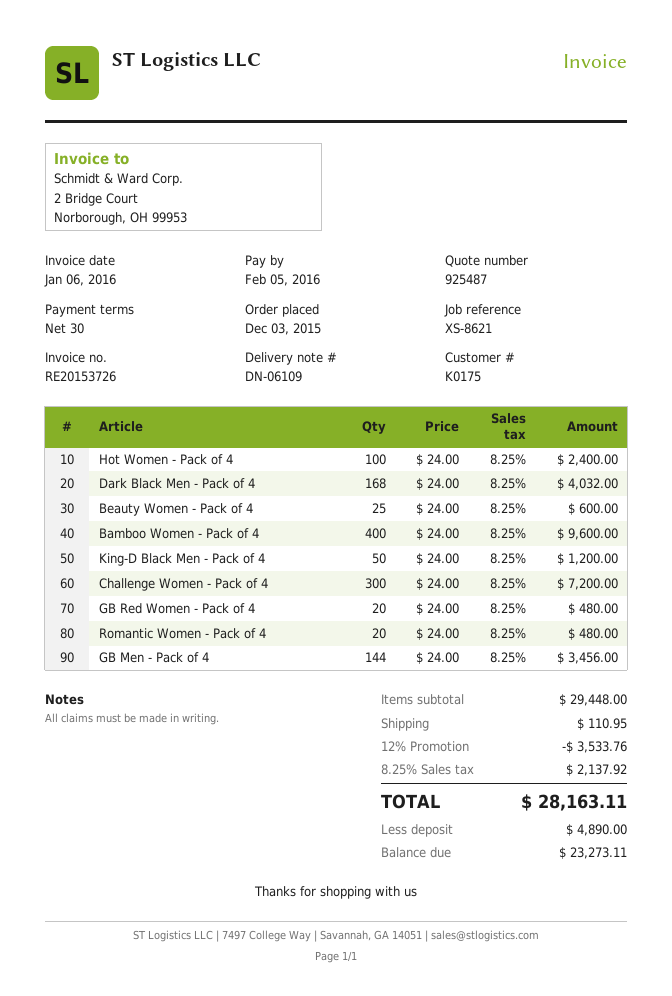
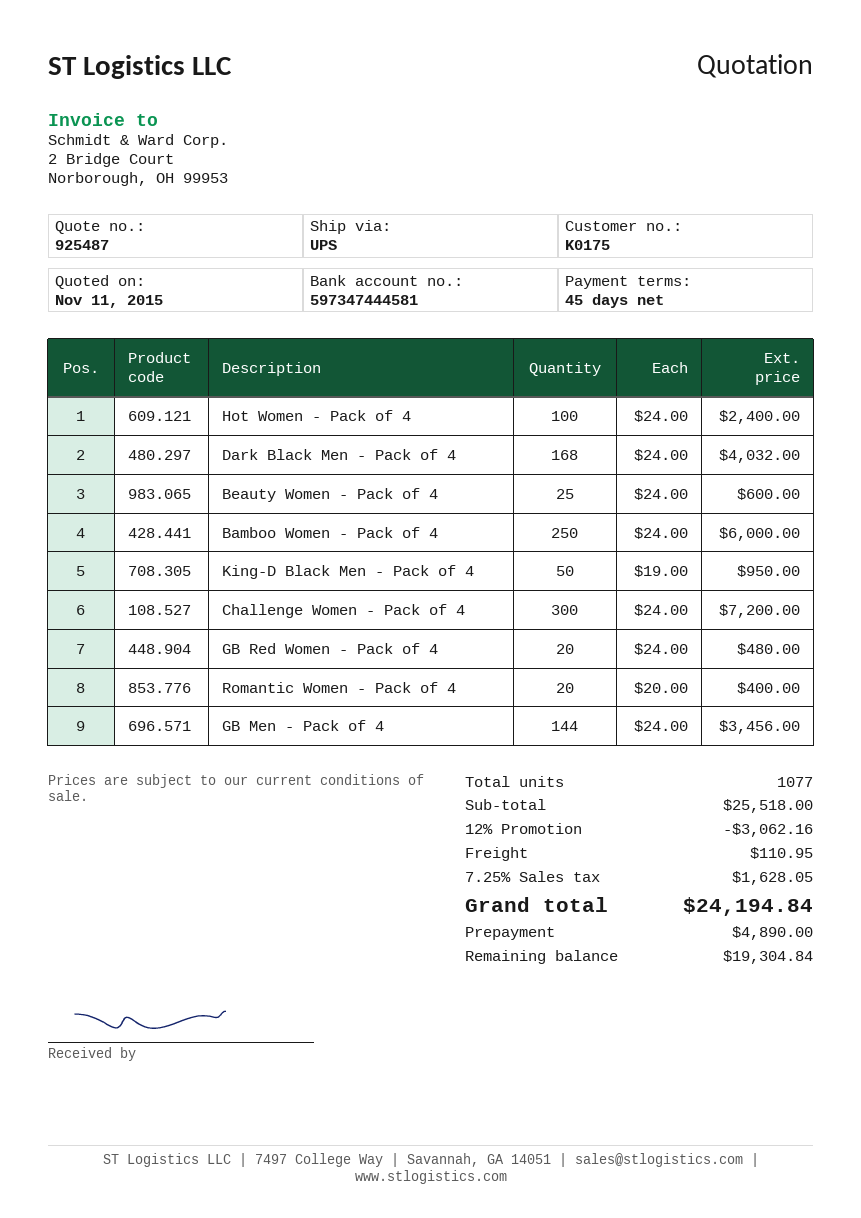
payment terms: 30 days -> 45 days
Bamboo Women - Pack of 4: 400 x 24.00 = 9600.00 -> 250 x 24.00 = 6000.00
King-D Black Men - Pack of 4: 50 x 24.00 = 1200.00 -> 50 x 19.00 = 950.00
Romantic Women - Pack of 4: 20 x 24.00 = 480.00 -> 20 x 20.00 = 400.00
subtotal: 29448.00 -> 25518.00
discount: 12% = 3533.76 -> 12% = 3062.16
tax: 8.25% = 2137.92 -> 7.25% = 1628.05
total: 28163.11 -> 24194.84
balance: 23273.11 -> 19304.84

